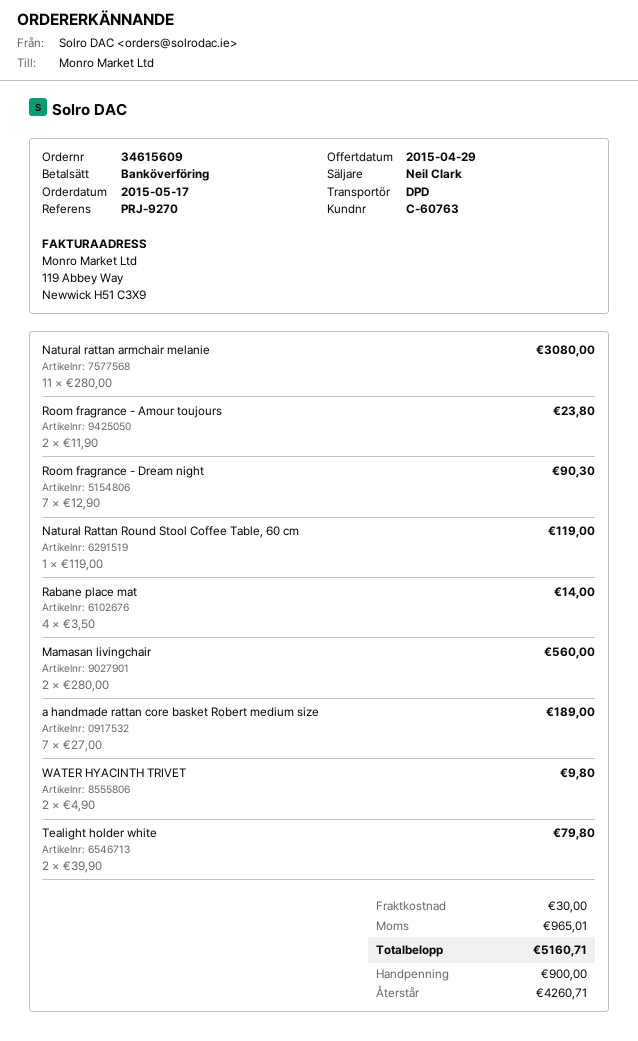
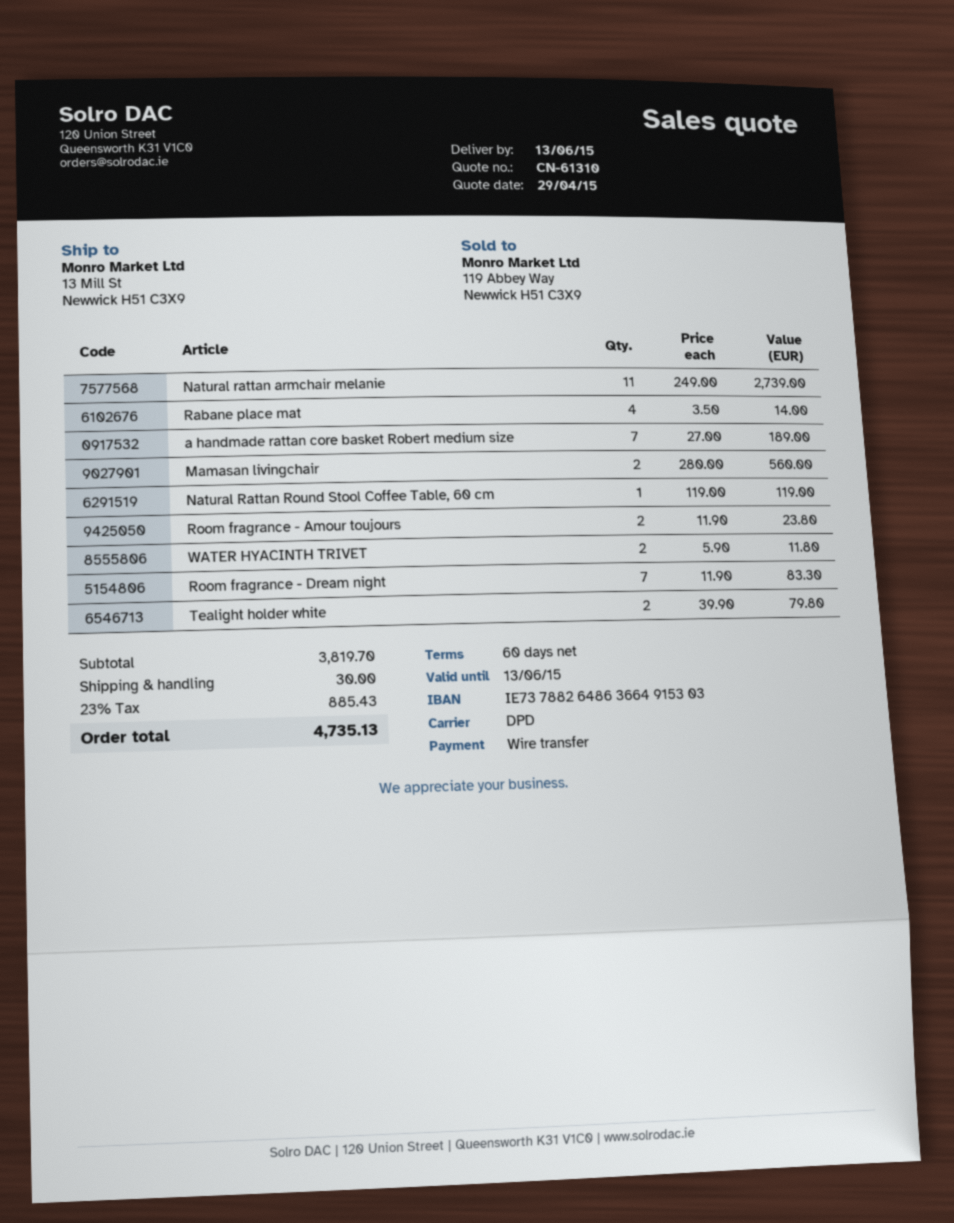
Natural rattan armchair melanie: 11 x 280.00 = 3080.00 -> 11 x 249.00 = 2739.00
Room fragrance - Dream night: 7 x 12.90 = 90.30 -> 7 x 11.90 = 83.30
WATER HYACINTH TRIVET: 2 x 4.90 = 9.80 -> 2 x 5.90 = 11.80
tax: 965.01 -> 885.43
total: 5160.71 -> 4735.13

